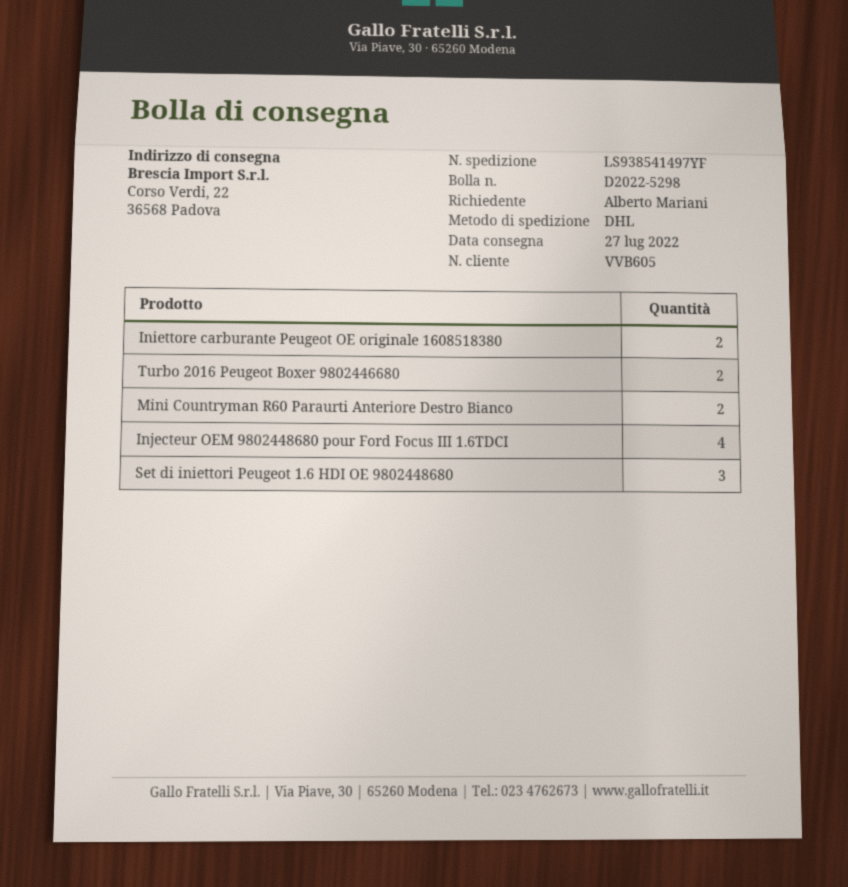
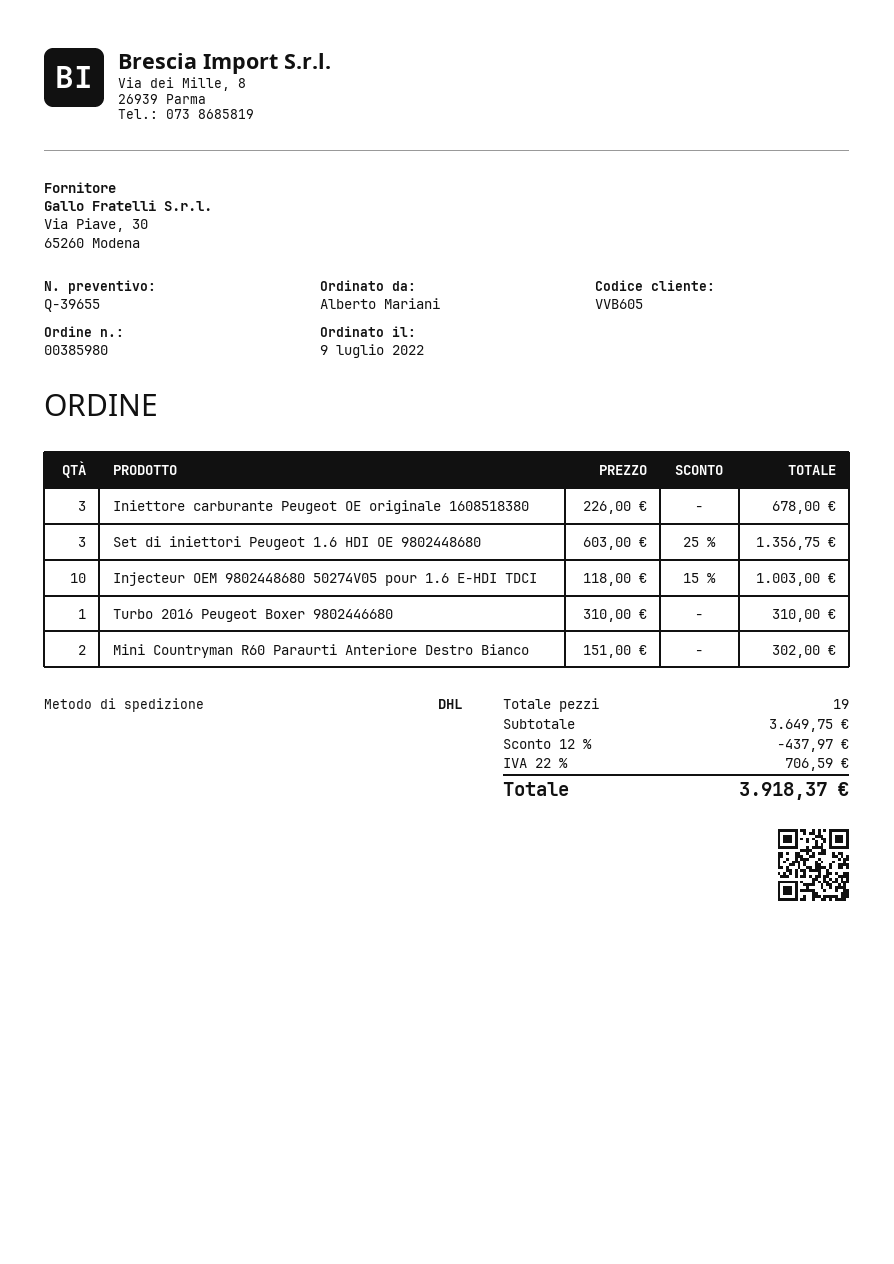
Iniettore carburante Peugeot OE originale 1608518380: 2 -> 3
Turbo 2016 Peugeot Boxer 9802446680: 2 -> 1
Injecteur OEM 9802448680 pour Ford Focus III 1.6TDCI: 4 -> none
Injecteur OEM 9802448680 50274V05 pour 1.6 E-HDI TDCI: none -> 10

